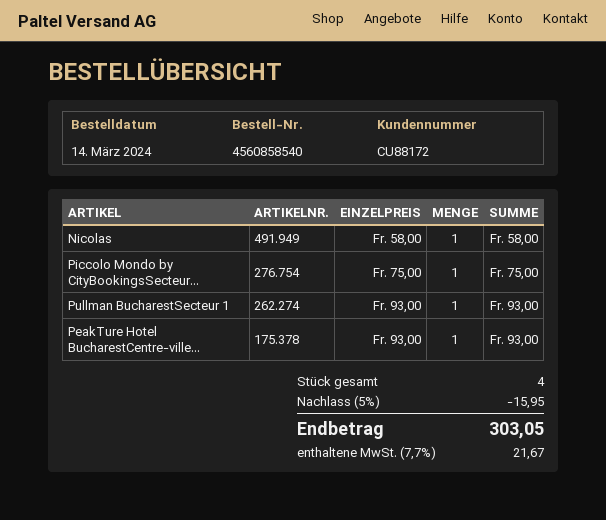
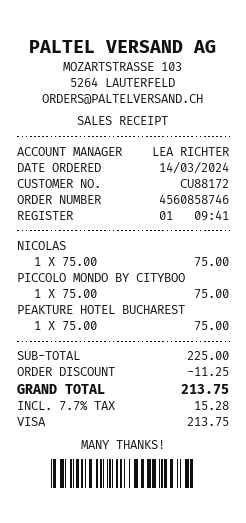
order number: 4560858540 -> 4560858746
Nicolas: 1 x 58.00 = 58.00 -> 1 x 75.00 = 75.00
Pullman BucharestSecteur 1: 1 x 93.00 = 93.00 -> none
PeakTure Hotel BucharestCentre-ville...: 1 x 93.00 = 93.00 -> 1 x 75.00 = 75.00
discount: 15.95 -> 11.25
tax: 7.7% = 21.67 -> 7.7% = 15.28
total: 303.05 -> 213.75

